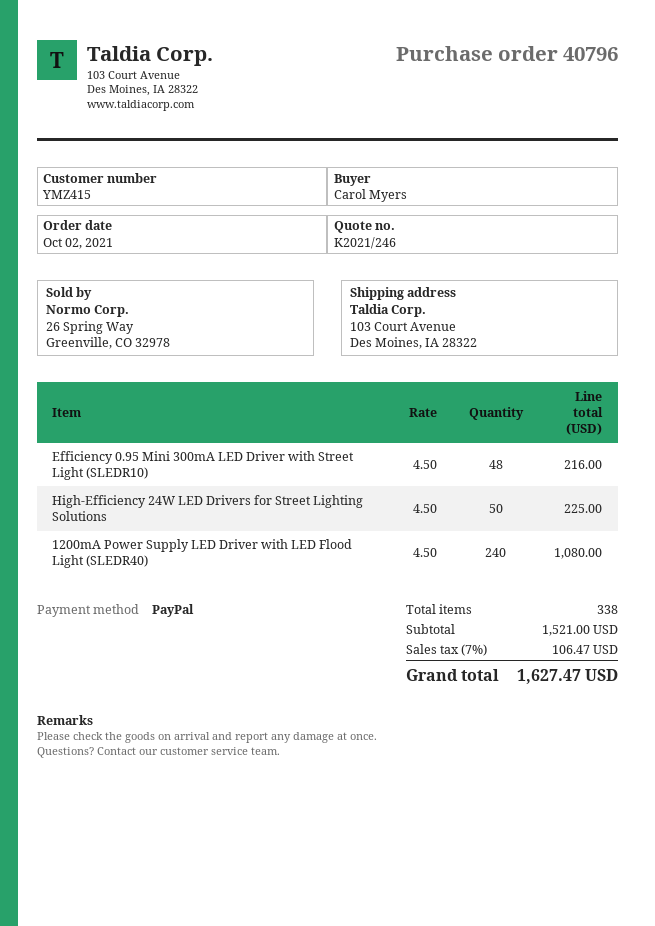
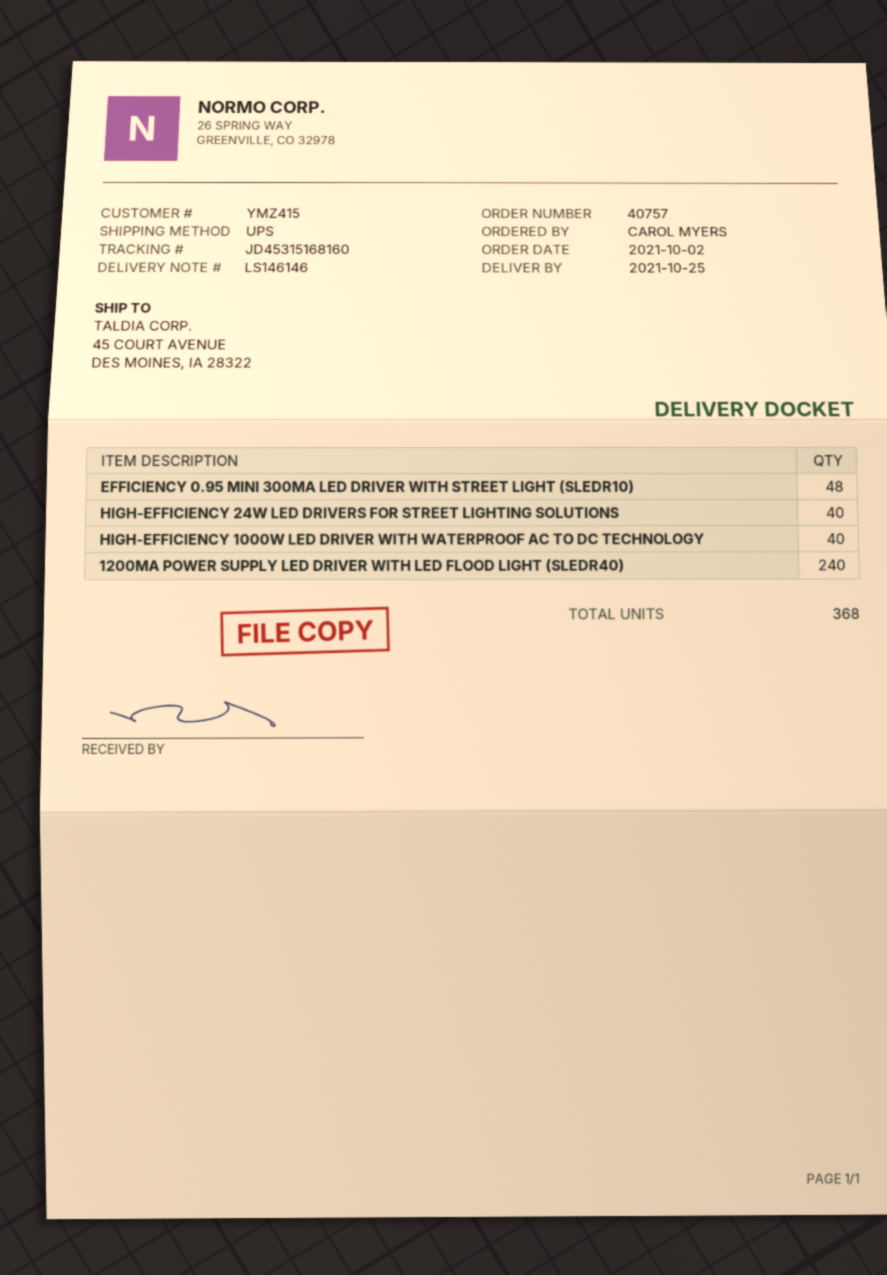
order number: 40796 -> 40757
ship to: 103 Court Avenue, Des Moines, IA 28322 -> 45 COURT AVENUE, DES MOINES, IA 28322
High-Efficiency 24W LED Drivers for Street Lighting Solutions: 50 -> 40
HIGH-EFFICIENCY 1000W LED DRIVER WITH WATERPROOF AC TO DC TECHNOLOGY: none -> 40
total quantity: 338 -> 368

